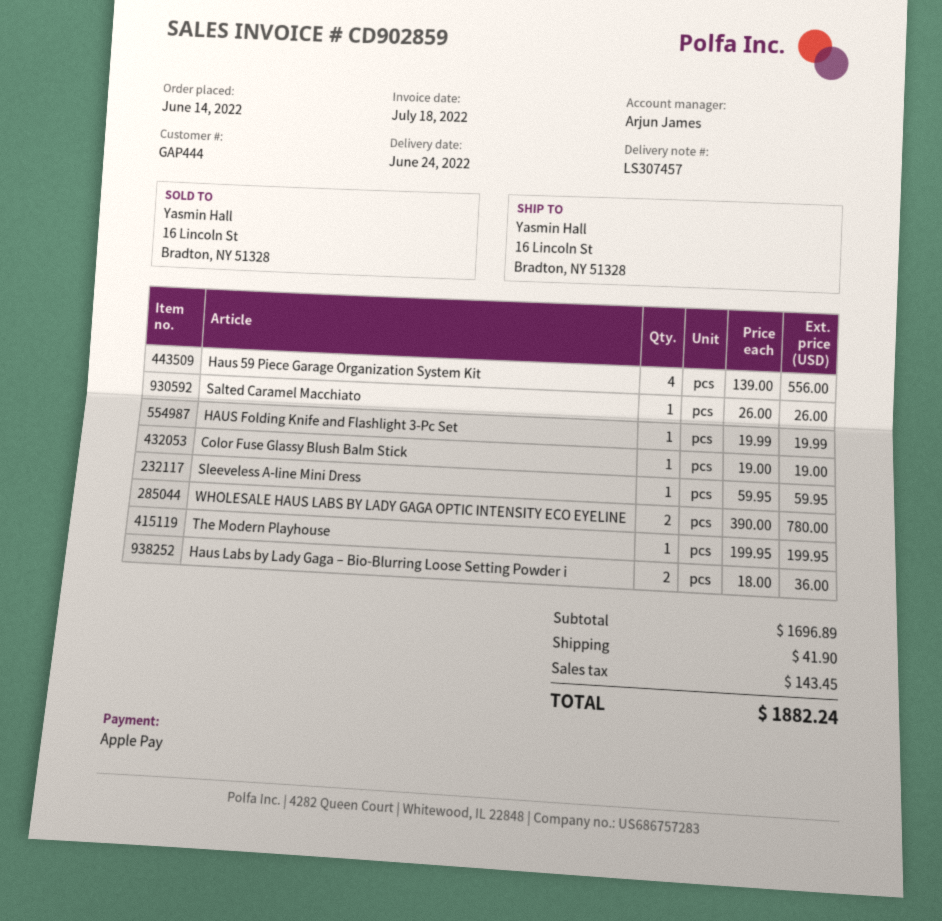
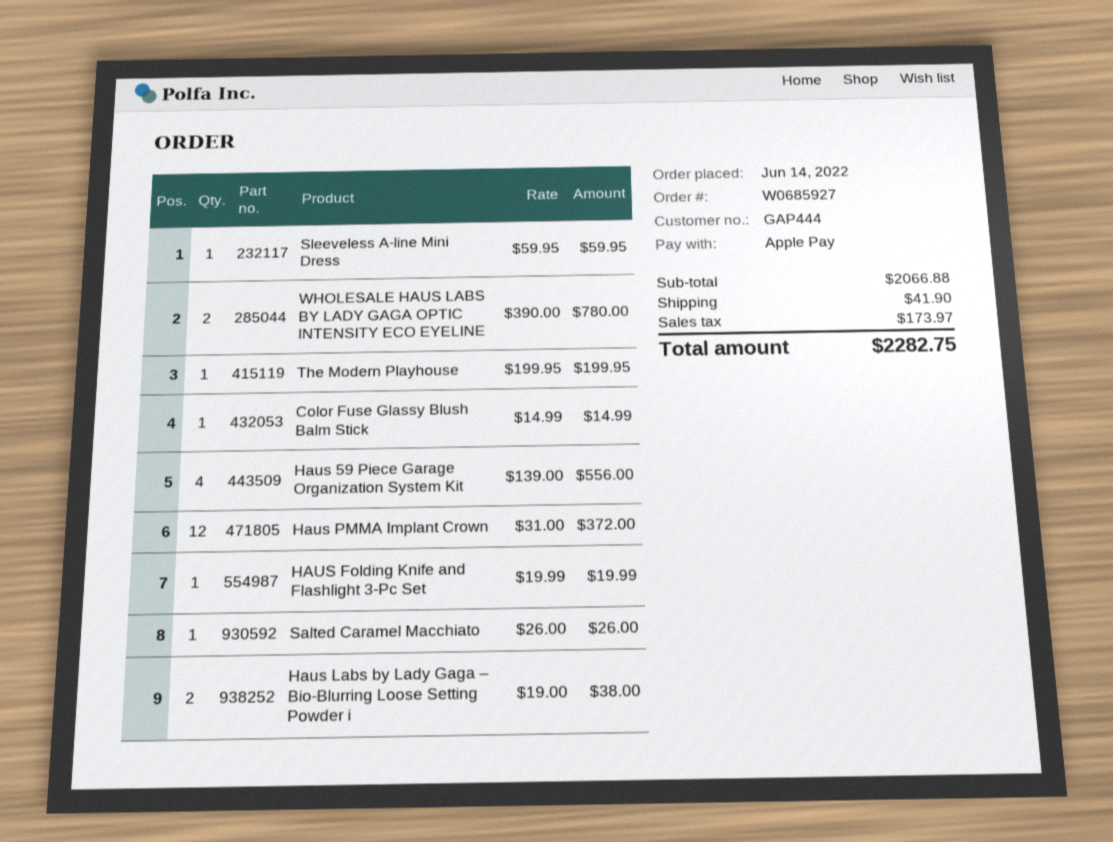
Color Fuse Glassy Blush Balm Stick: 1 x 19.00 = 19.00 -> 1 x 14.99 = 14.99
Haus Labs by Lady Gaga – Bio‑Blurring Loose Setting Powder i: 2 x 18.00 = 36.00 -> 2 x 19.00 = 38.00
Haus PMMA Implant Crown: none -> 12 x 31.00 = 372.00
subtotal: 1696.89 -> 2066.88
tax: 143.45 -> 173.97
total: 1882.24 -> 2282.75

